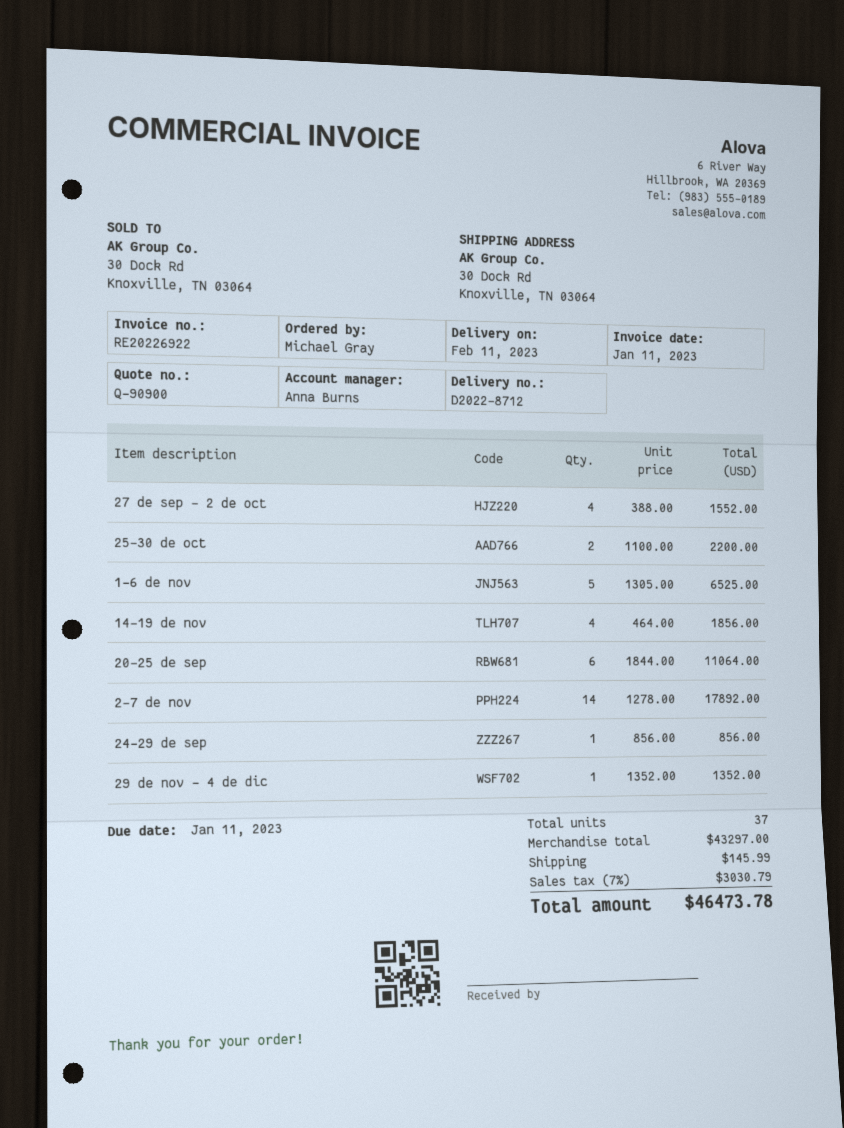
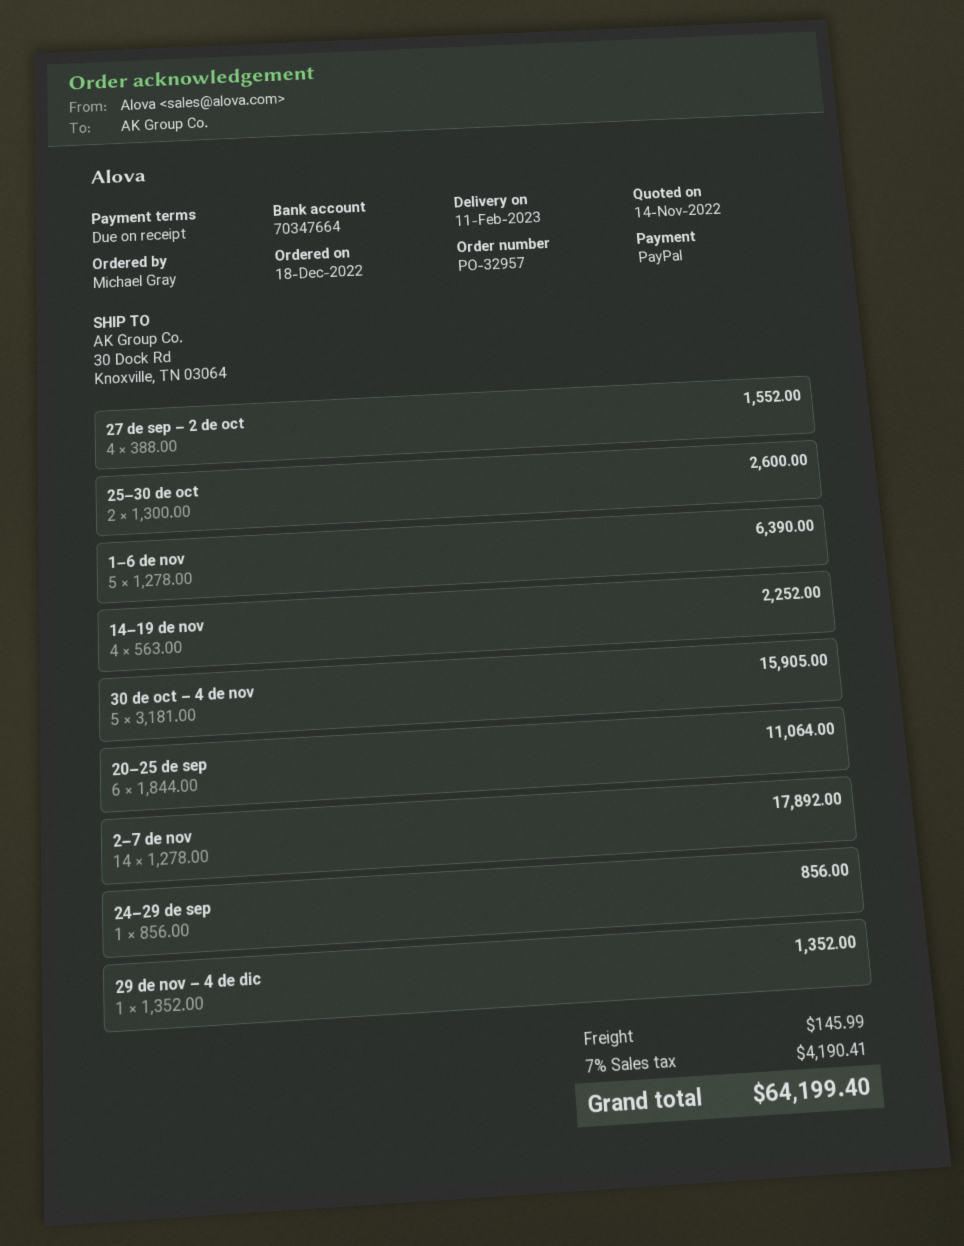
25–30 de oct: 2 x 1100.00 = 2200.00 -> 2 x 1300.00 = 2600.00
1–6 de nov: 5 x 1305.00 = 6525.00 -> 5 x 1278.00 = 6390.00
14–19 de nov: 4 x 464.00 = 1856.00 -> 4 x 563.00 = 2252.00
30 de oct – 4 de nov: none -> 5 x 3181.00 = 15905.00
tax: 7% = 3030.79 -> 7% = 4190.41
total: 46473.78 -> 64199.40

